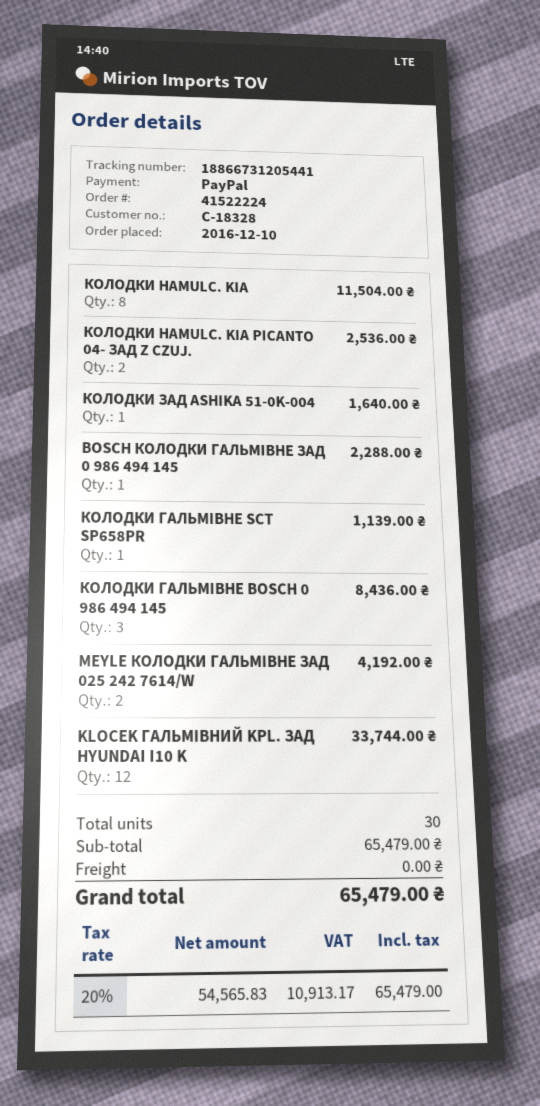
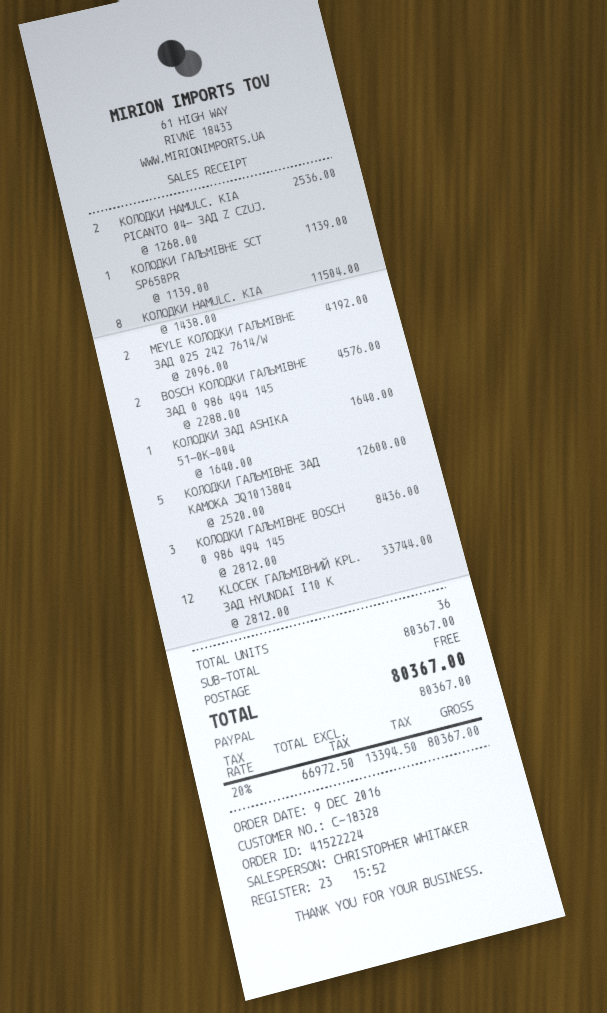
order date: 2016-12-10 -> 2016-12-09
BOSCH КОЛОДКИ ГАЛЬМІВНЕ ЗАД 0 986 494 145: 1 for 2288.00 -> 2 for 4576.00
КОЛОДКИ ГАЛЬМІВНЕ ЗАД KAMOKA JQ1013804: none -> 5 for 12600.00
total quantity: 30 -> 36
subtotal: 65479.00 -> 80367.00
net: 54565.83 -> 66972.50
tax: 20% = 10913.17 -> 20% = 13394.50
total: 65479.00 -> 80367.00

